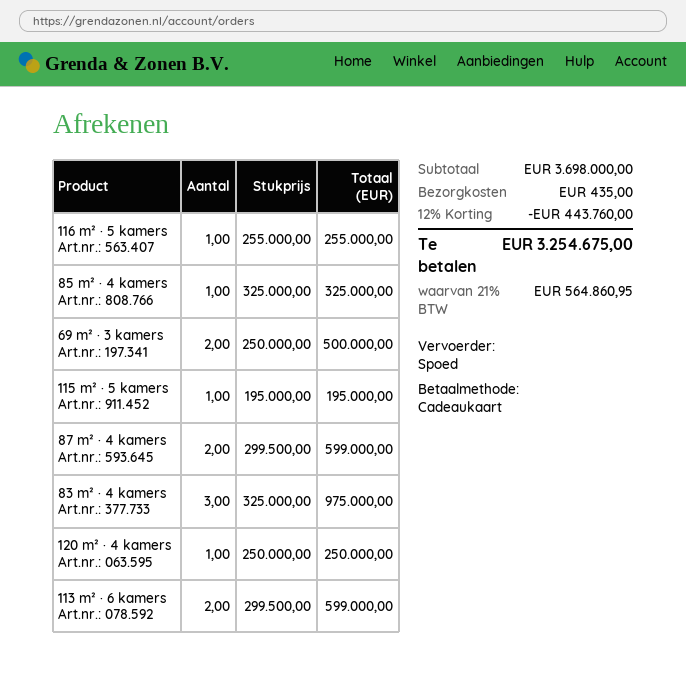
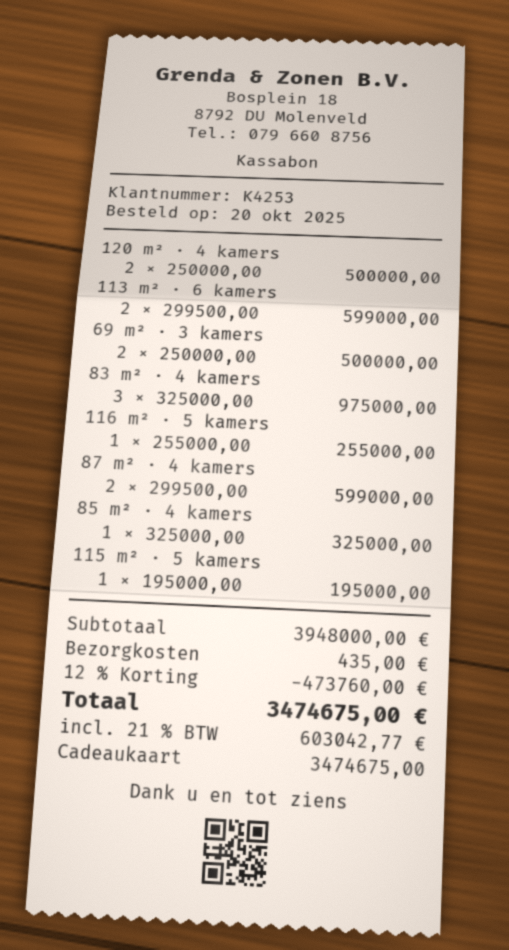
120 m² · 4 kamers: 1 x 250000.00 = 250000.00 -> 2 x 250000.00 = 500000.00
subtotal: 3698000.00 -> 3948000.00
discount: 12% = 443760.00 -> 12% = 473760.00
tax: 21% = 564860.95 -> 21% = 603042.77
total: 3254675.00 -> 3474675.00

